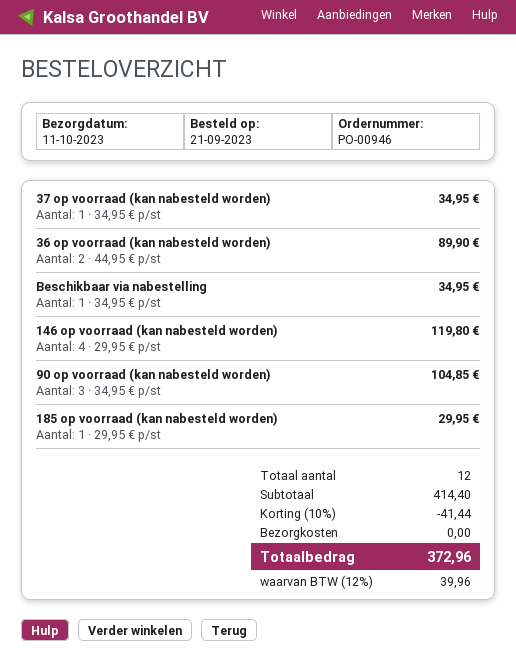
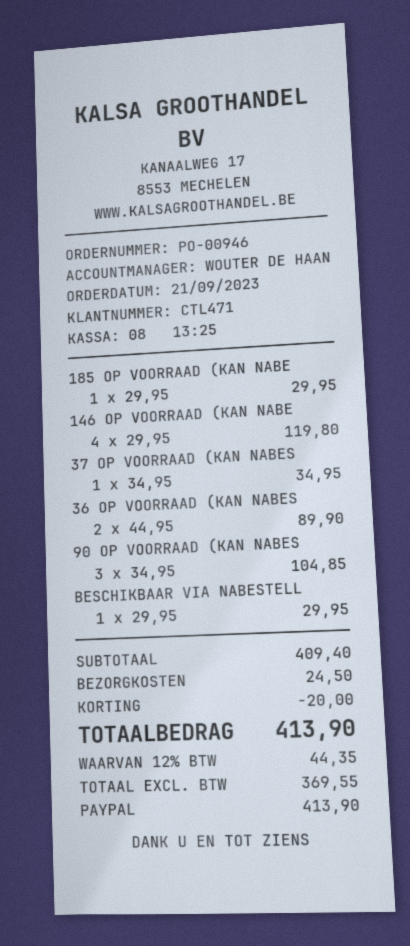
Beschikbaar via nabestelling: 1 x 34.95 = 34.95 -> 1 x 29.95 = 29.95
subtotal: 414.40 -> 409.40
discount: 41.44 -> 20.00
shipping: 0.00 -> 24.50
tax: 12% = 39.96 -> 12% = 44.35
total: 372.96 -> 413.90

